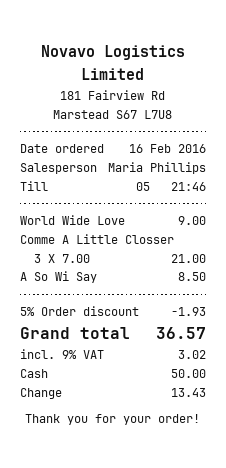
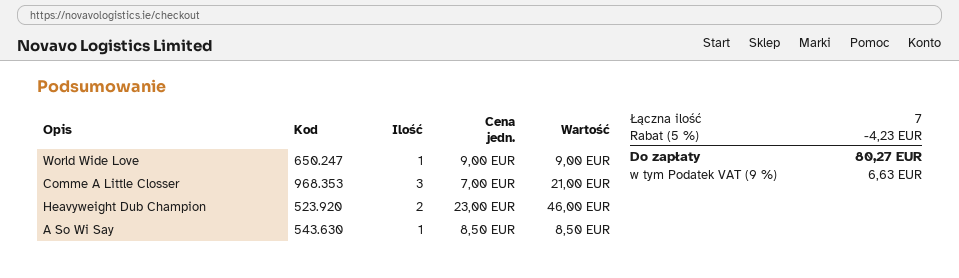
Heavyweight Dub Champion: none -> 2 x 23.00 = 46.00
discount: 5% = 1.93 -> 5% = 4.23
tax: 9% = 3.02 -> 9% = 6.63
total: 36.57 -> 80.27

